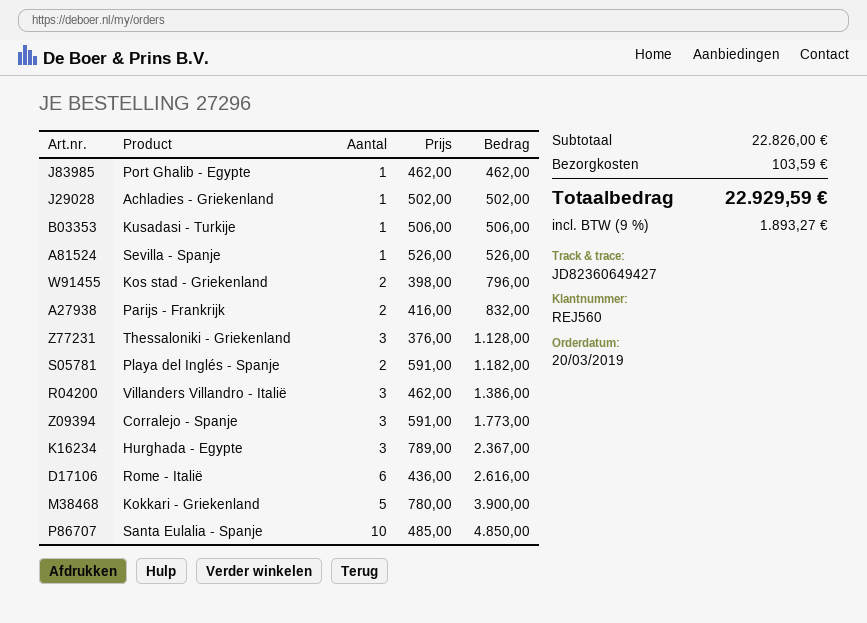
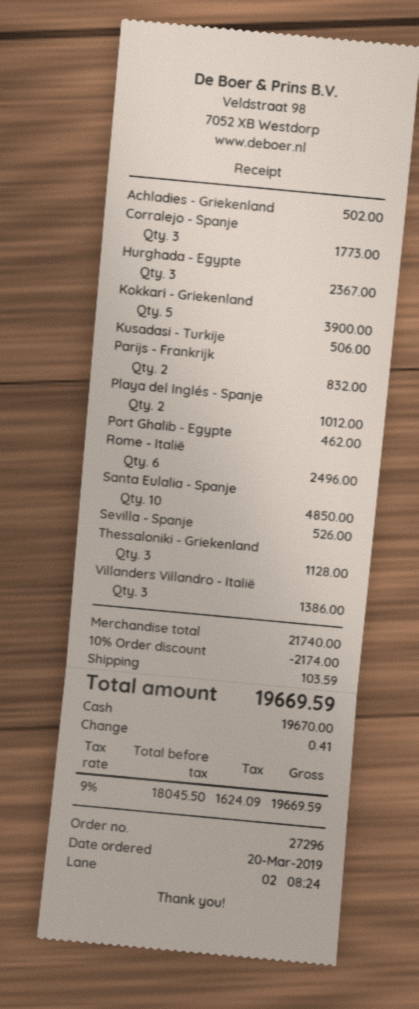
Kos stad - Griekenland: 2 for 796.00 -> none
Playa del Inglés - Spanje: 2 for 1182.00 -> 2 for 1012.00
Rome - Italië: 6 for 2616.00 -> 6 for 2496.00
subtotal: 22826.00 -> 21740.00
discount: none -> 10% = 2174.00
tax: 9% = 1893.27 -> 9% = 1624.09
total: 22929.59 -> 19669.59

